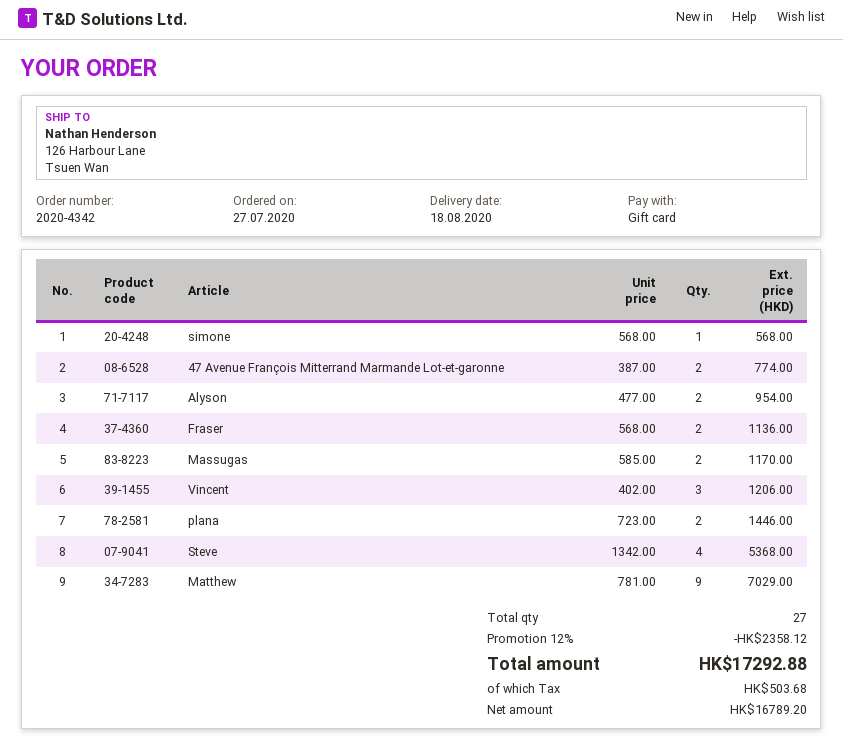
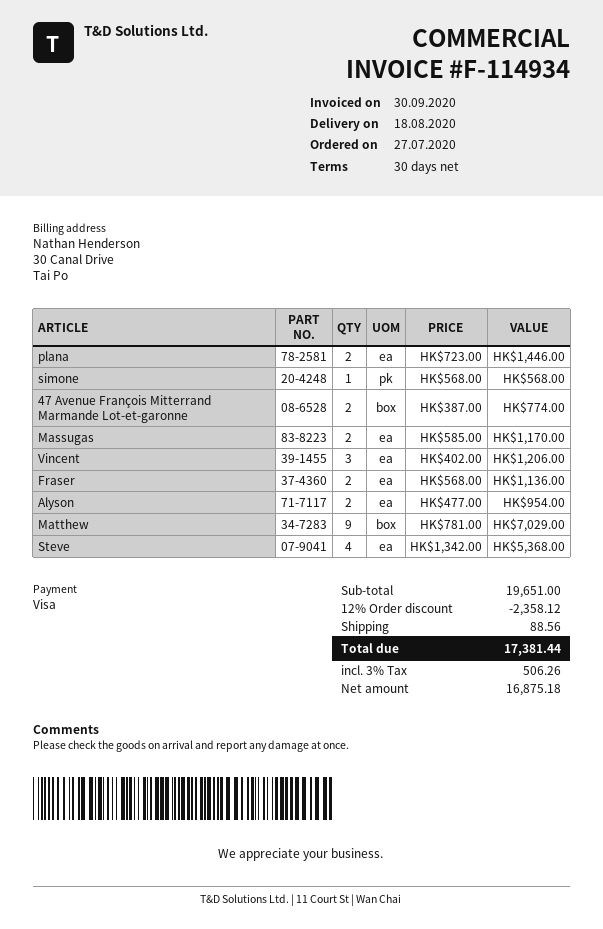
payment method: gift card -> Visa
shipping: none -> 88.56
net: 16789.20 -> 16875.18
tax: 503.68 -> 506.26
total: 17292.88 -> 17381.44

